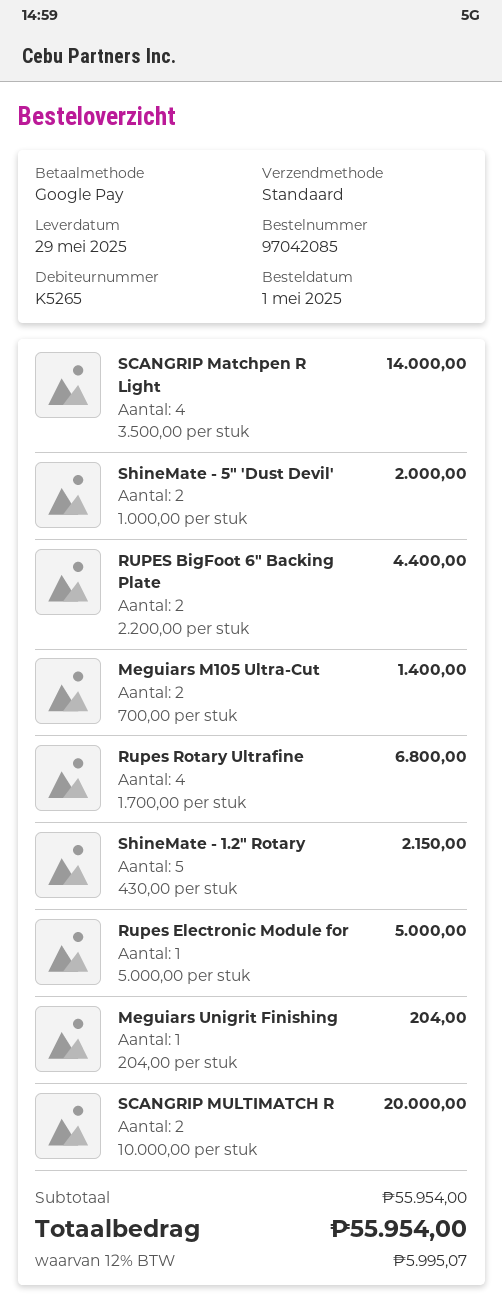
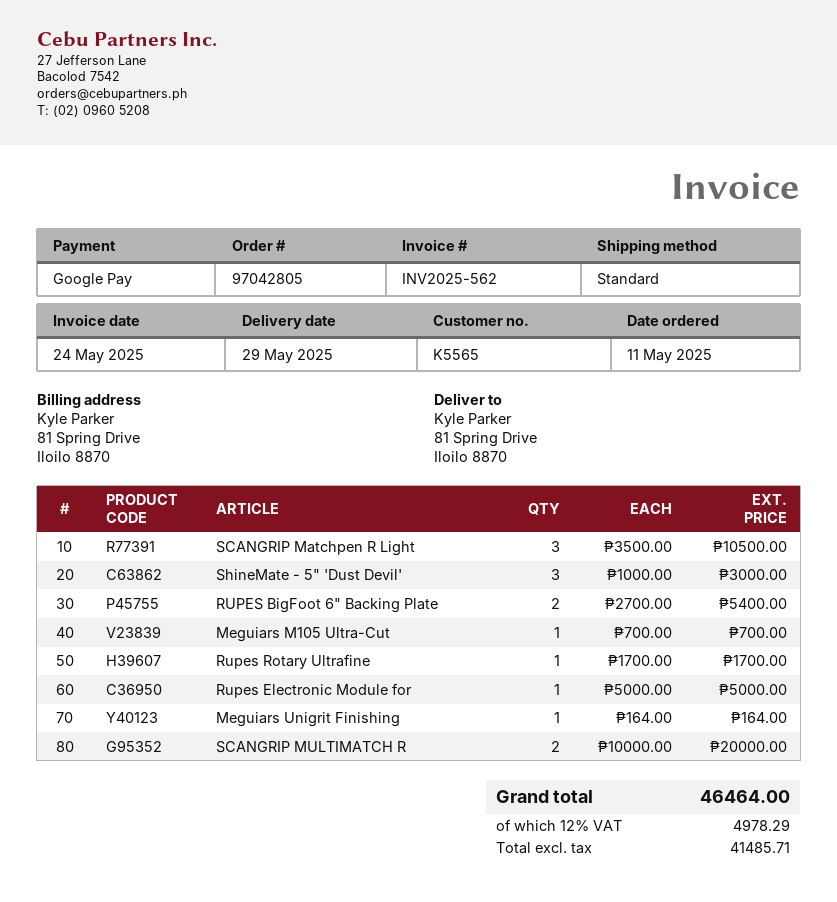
order number: 97042085 -> 97042805
order date: 2025-05-01 -> 2025-05-11
customer number: K5265 -> K5565
SCANGRIP Matchpen R Light: 4 x 3500.00 = 14000.00 -> 3 x 3500.00 = 10500.00
ShineMate - 5" 'Dust Devil': 2 x 1000.00 = 2000.00 -> 3 x 1000.00 = 3000.00
RUPES BigFoot 6" Backing Plate: 2 x 2200.00 = 4400.00 -> 2 x 2700.00 = 5400.00
Meguiars M105 Ultra-Cut: 2 x 700.00 = 1400.00 -> 1 x 700.00 = 700.00
Rupes Rotary Ultrafine: 4 x 1700.00 = 6800.00 -> 1 x 1700.00 = 1700.00
ShineMate - 1.2" Rotary: 5 x 430.00 = 2150.00 -> none
Meguiars Unigrit Finishing: 1 x 204.00 = 204.00 -> 1 x 164.00 = 164.00
tax: 12% = 5995.07 -> 12% = 4978.29
total: 55954.00 -> 46464.00

